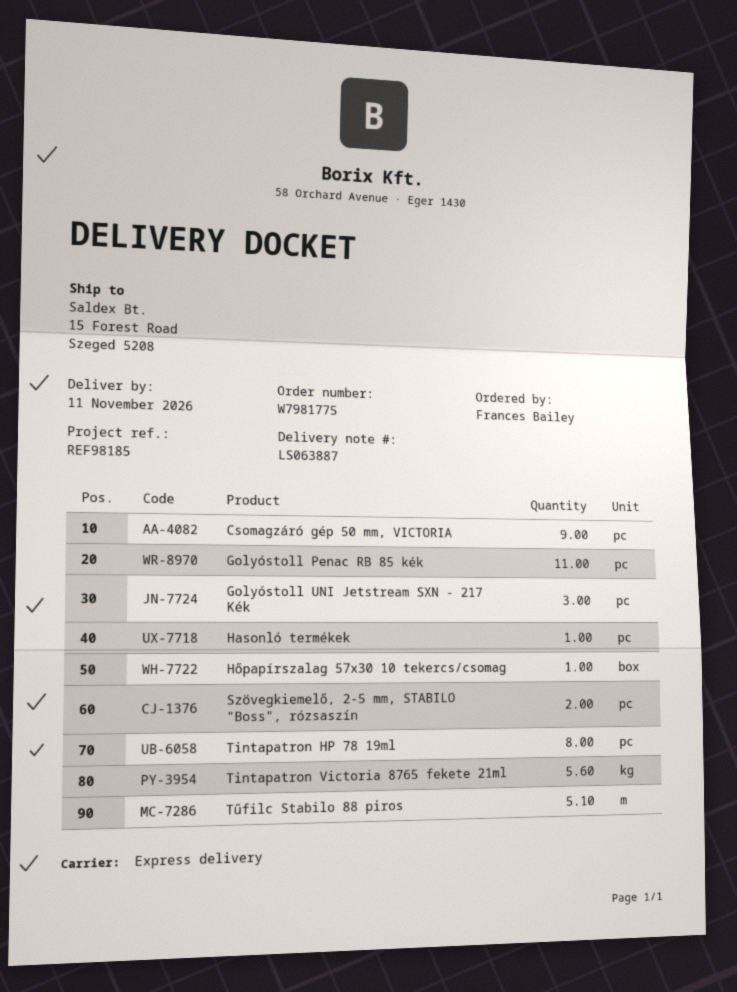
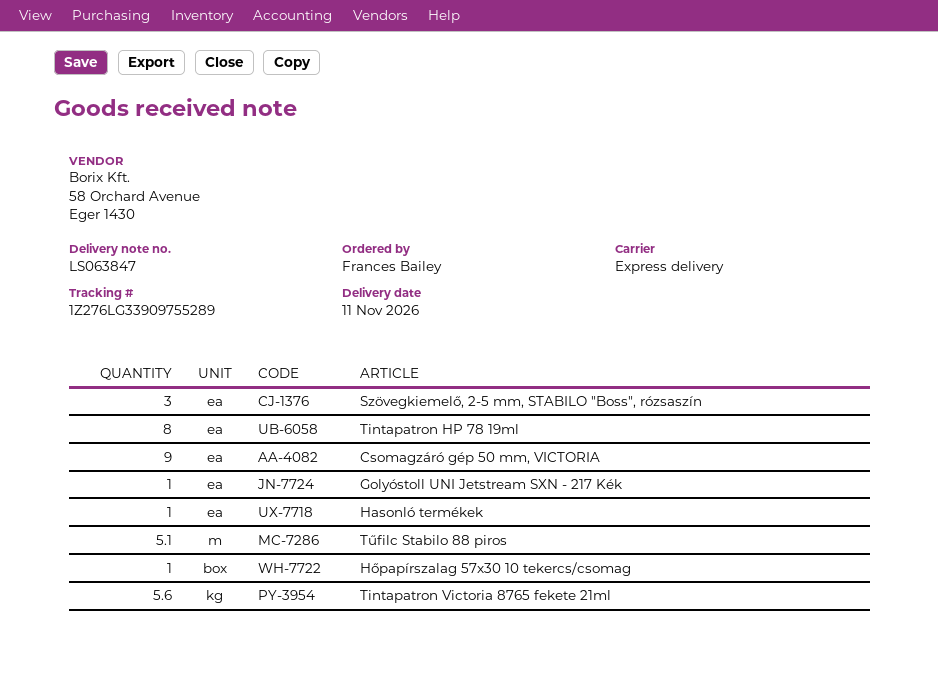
delivery note number: LS063887 -> LS063847
Golyóstoll Penac RB 85 kék: 11 -> none
Golyóstoll UNI Jetstream SXN - 217 Kék: 3 -> 1
Szövegkiemelő, 2-5 mm, STABILO "Boss", rózsaszín: 2 -> 3

